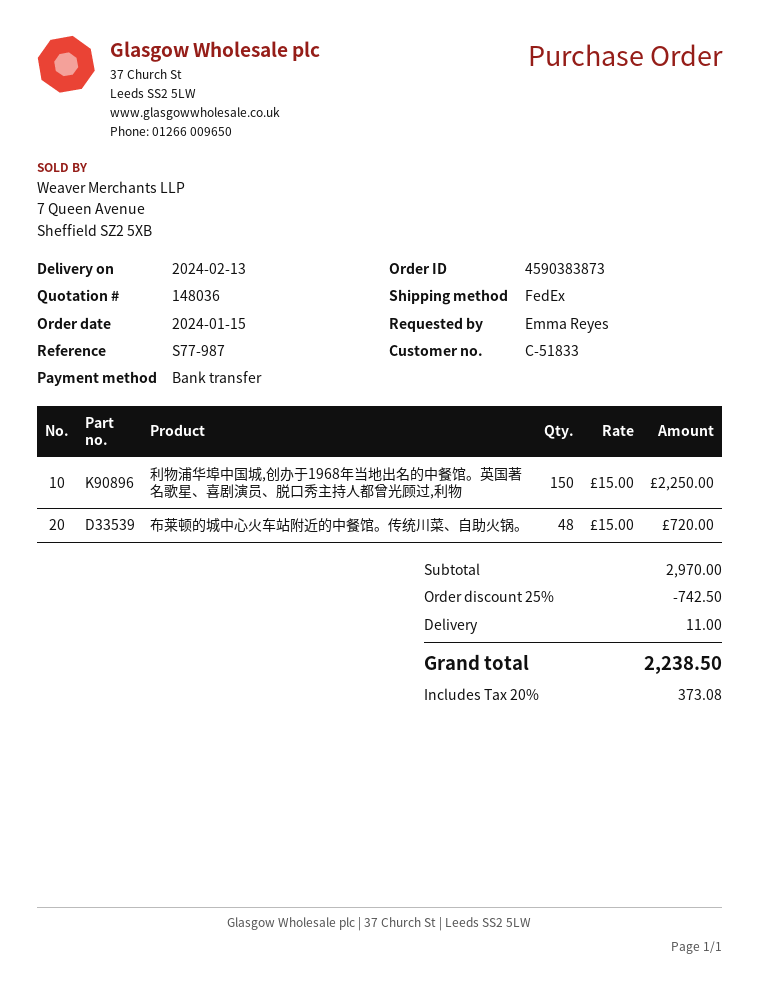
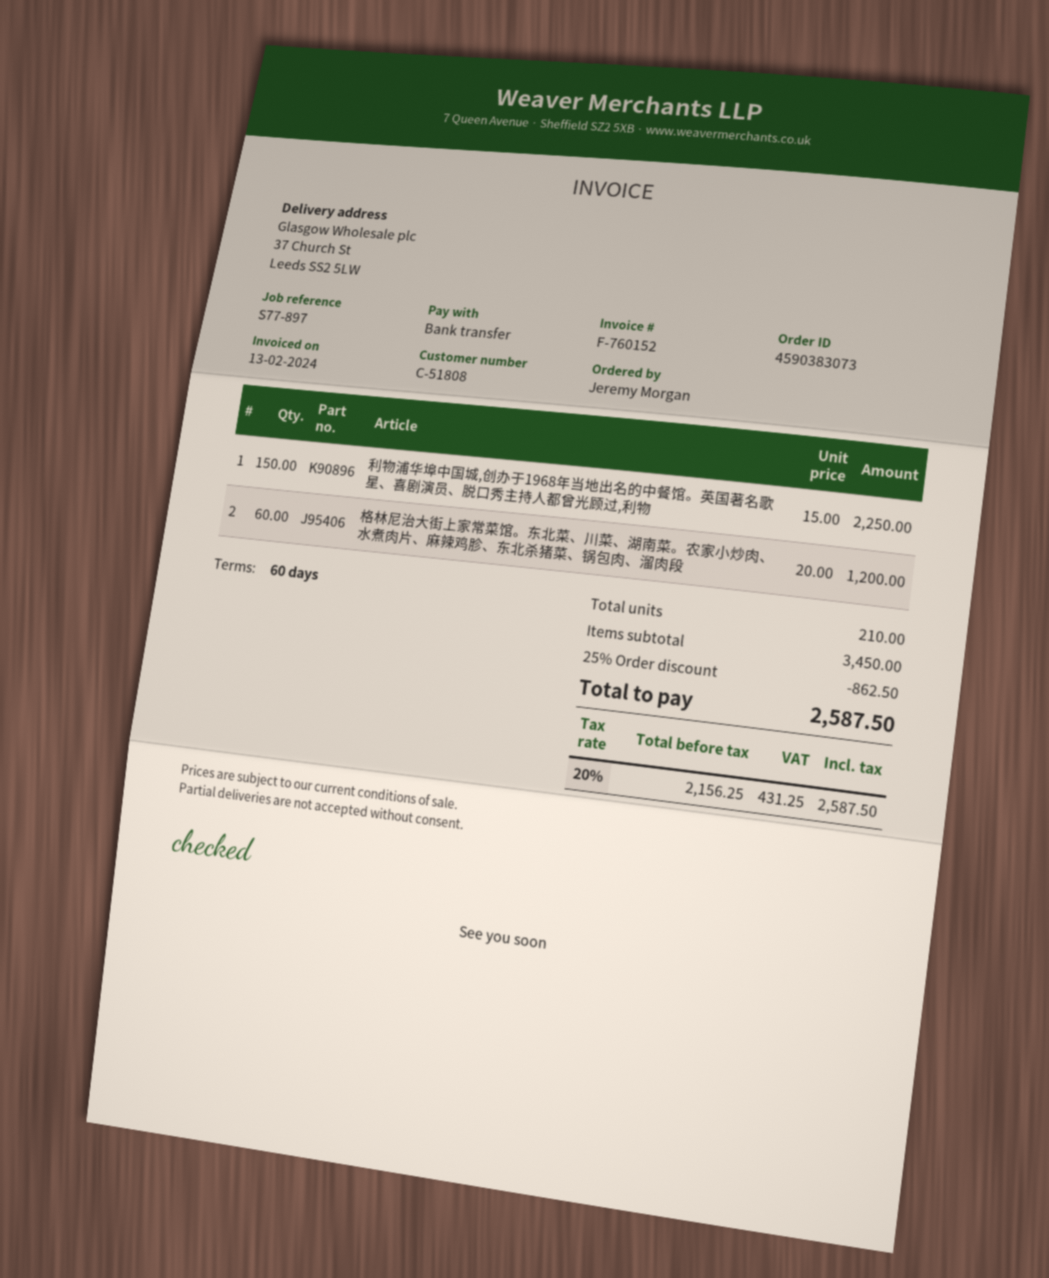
order number: 4590383873 -> 4590383073
customer number: C-51833 -> C-51808
reference: S77-987 -> S77-897
ordered by: Emma Reyes -> Jeremy Morgan
布莱顿的城中心火车站附近的中餐馆。传统川菜、自助火锅。: 48 x 15.00 = 720.00 -> none
格林尼治大街上家常菜馆。东北菜、川菜、湖南菜。农家小炒肉、水煮肉片、麻辣鸡胗、东北杀猪菜、锅包肉、溜肉段: none -> 60 x 20.00 = 1200.00
subtotal: 2970.00 -> 3450.00
discount: 25% = 742.50 -> 25% = 862.50
shipping: 11.00 -> none
tax: 20% = 373.08 -> 20% = 431.25
total: 2238.50 -> 2587.50

